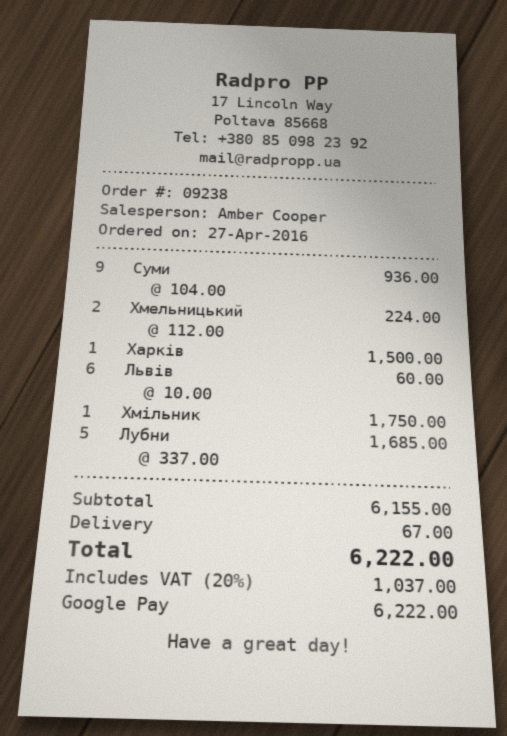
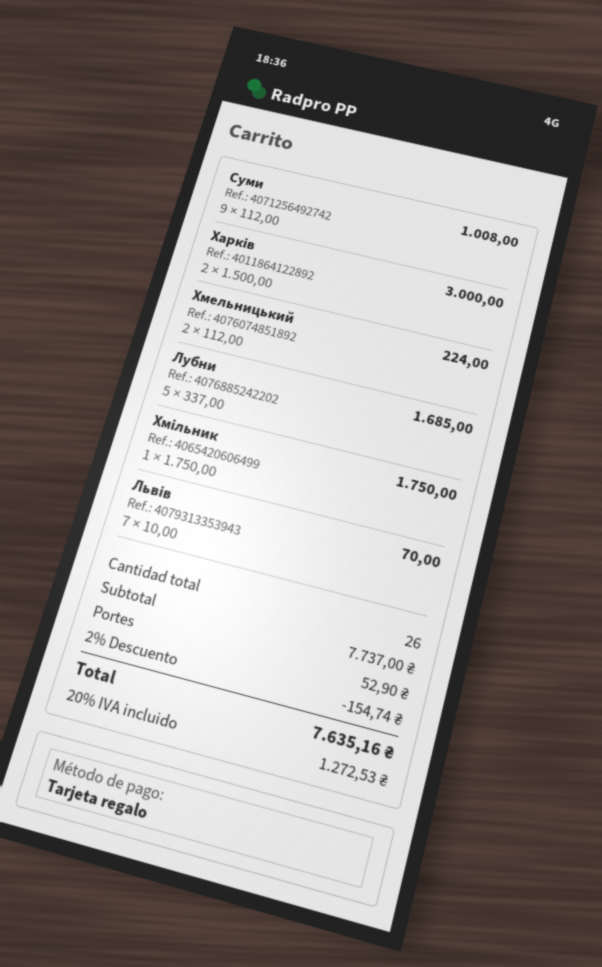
payment method: Google Pay -> gift card
Суми: 9 x 104.00 = 936.00 -> 9 x 112.00 = 1008.00
Харків: 1 x 1500.00 = 1500.00 -> 2 x 1500.00 = 3000.00
Львів: 6 x 10.00 = 60.00 -> 7 x 10.00 = 70.00
subtotal: 6155.00 -> 7737.00
discount: none -> 2% = 154.74
shipping: 67.00 -> 52.90
tax: 20% = 1037.00 -> 20% = 1272.53
total: 6222.00 -> 7635.16

